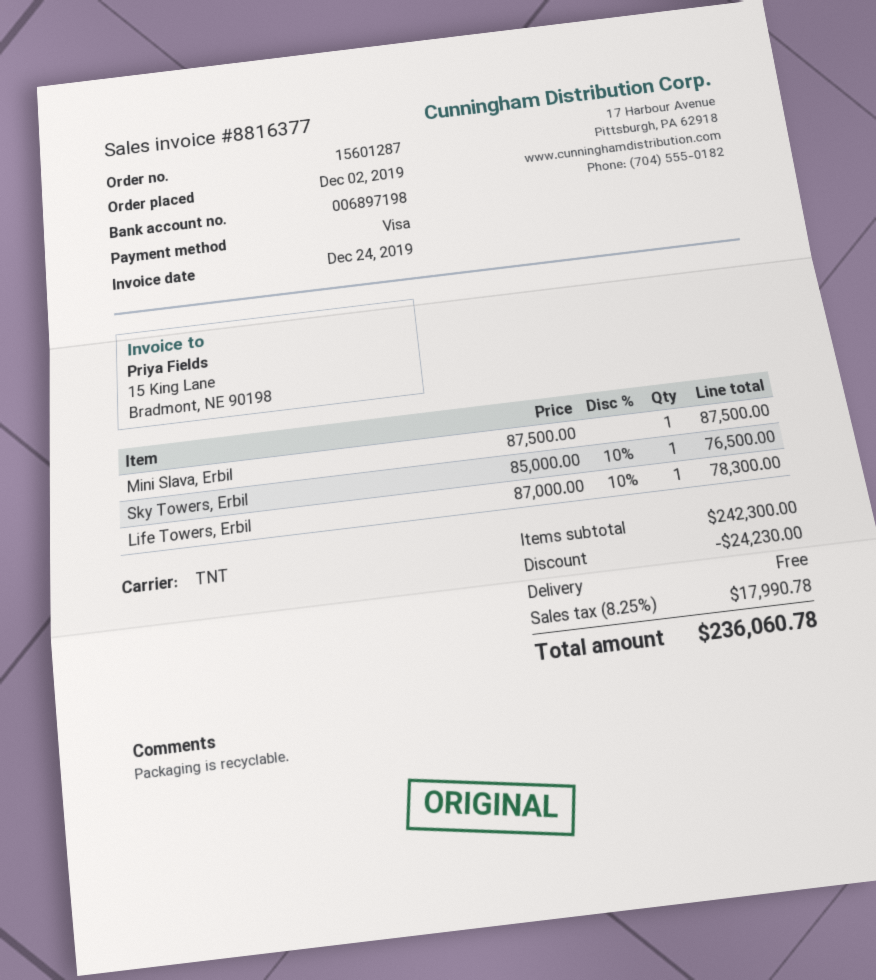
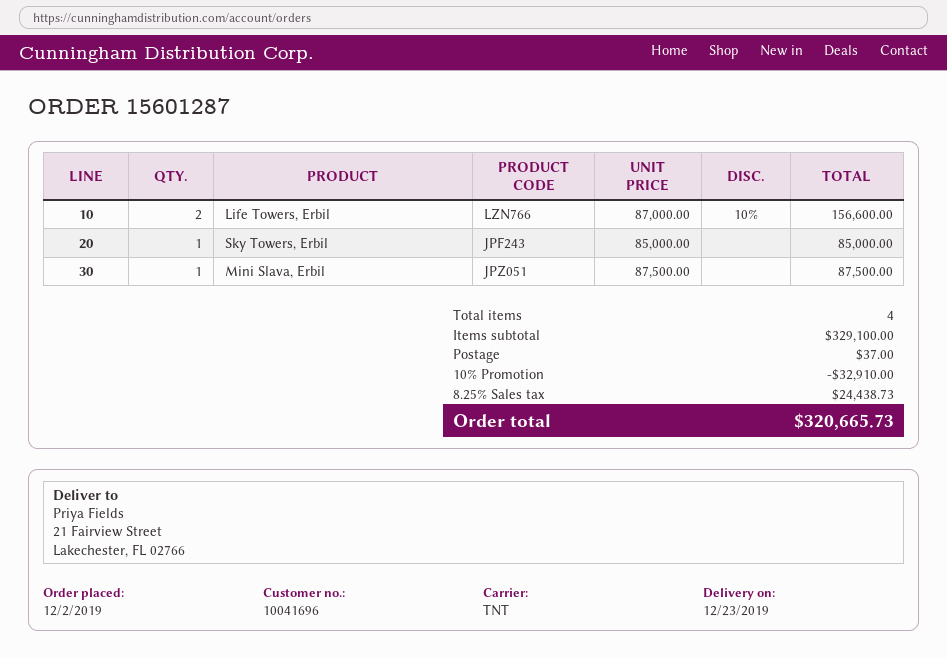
Sky Towers, Erbil: 1 x 85000.00 - 10% = 76500.00 -> 1 x 85000.00 = 85000.00
Life Towers, Erbil: 1 x 87000.00 - 10% = 78300.00 -> 2 x 87000.00 - 10% = 156600.00
subtotal: 242300.00 -> 329100.00
discount: 24230.00 -> 32910.00
shipping: 0.00 -> 37.00
tax: 8.25% = 17990.78 -> 8.25% = 24438.73
total: 236060.78 -> 320665.73

